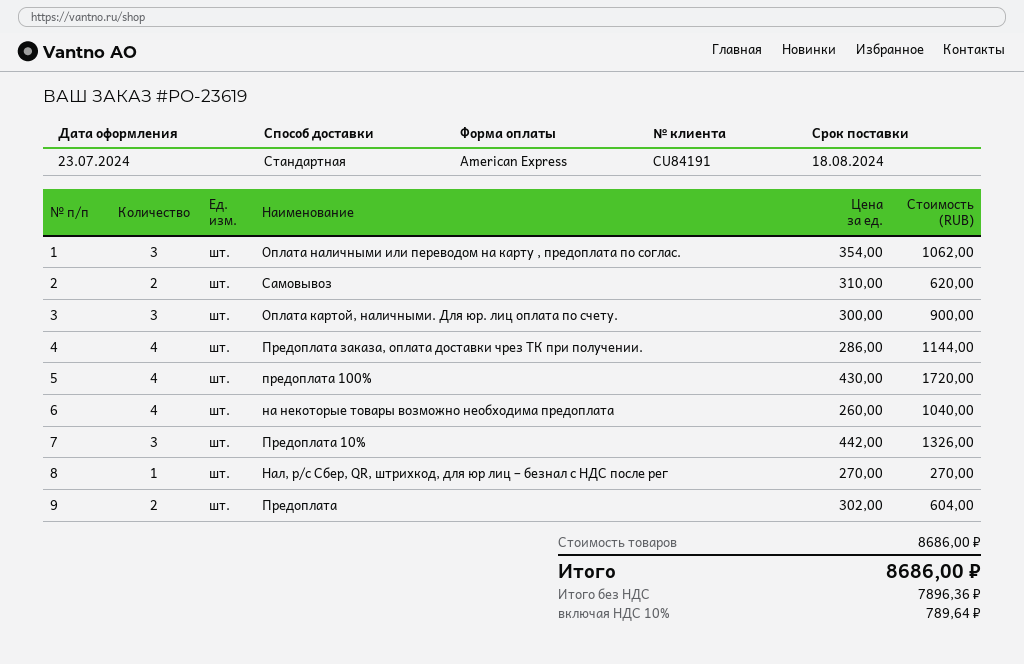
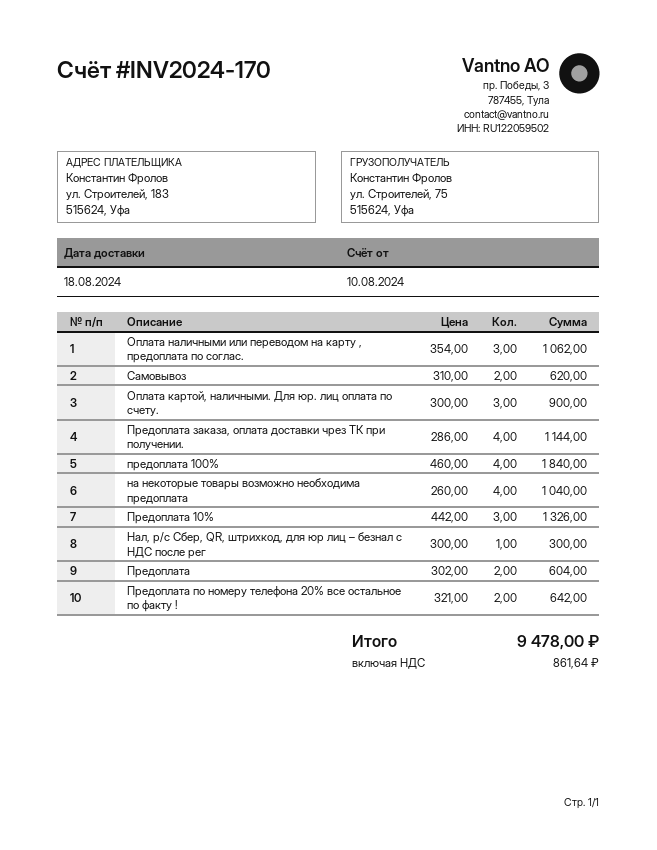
предоплата 100%: 4 x 430.00 = 1720.00 -> 4 x 460.00 = 1840.00
Нал, р/с Сбер, QR, штрихкод, для юр лиц – безнал с НДС после рег: 1 x 270.00 = 270.00 -> 1 x 300.00 = 300.00
Предоплата по номеру телефона 20% все остальное по факту !: none -> 2 x 321.00 = 642.00
tax: 789.64 -> 861.64
total: 8686.00 -> 9478.00

